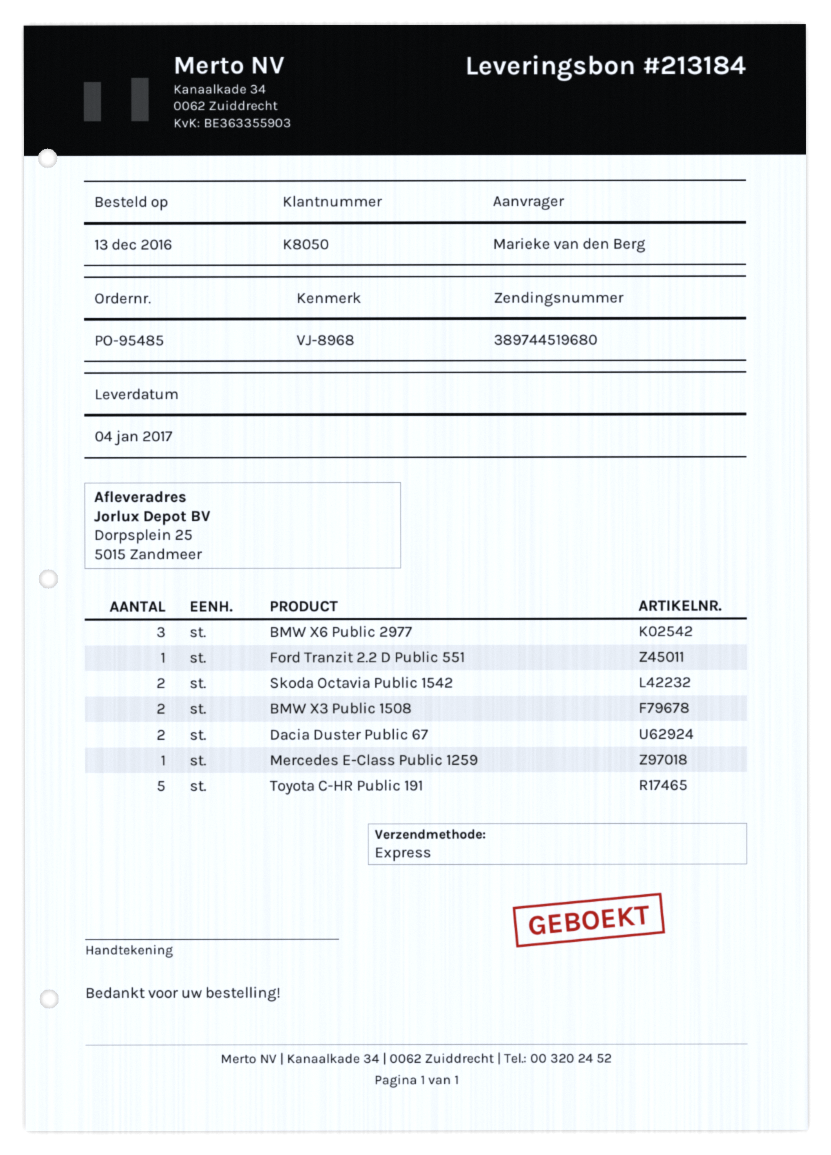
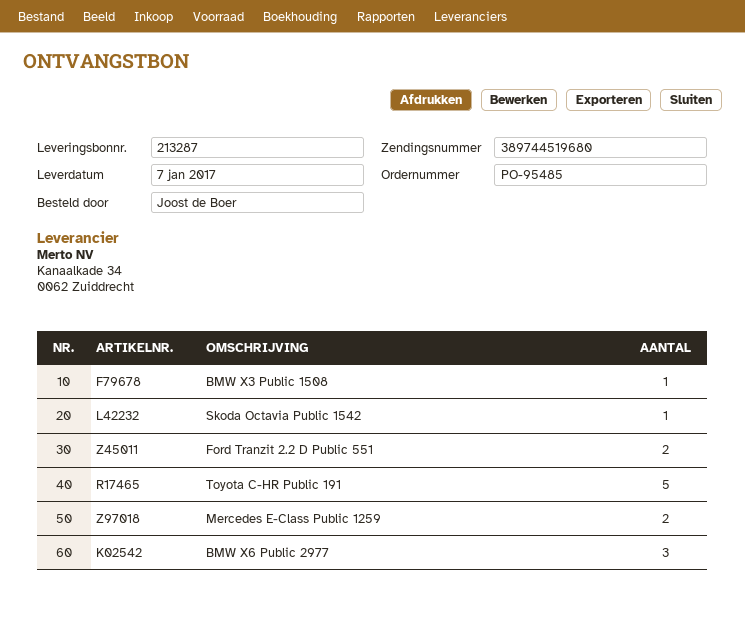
delivery note number: 213184 -> 213287
delivery date: 2017-01-04 -> 2017-01-07
ordered by: Marieke van den Berg -> Joost de Boer
Ford Tranzit 2.2 D Public 551: 1 -> 2
Skoda Octavia Public 1542: 2 -> 1
BMW X3 Public 1508: 2 -> 1
Dacia Duster Public 67: 2 -> none
Mercedes E-Class Public 1259: 1 -> 2

